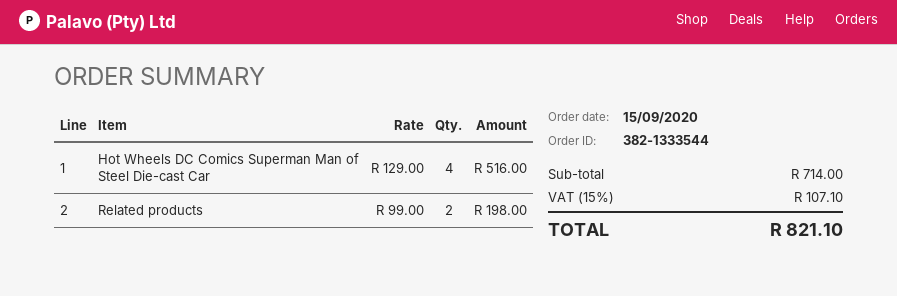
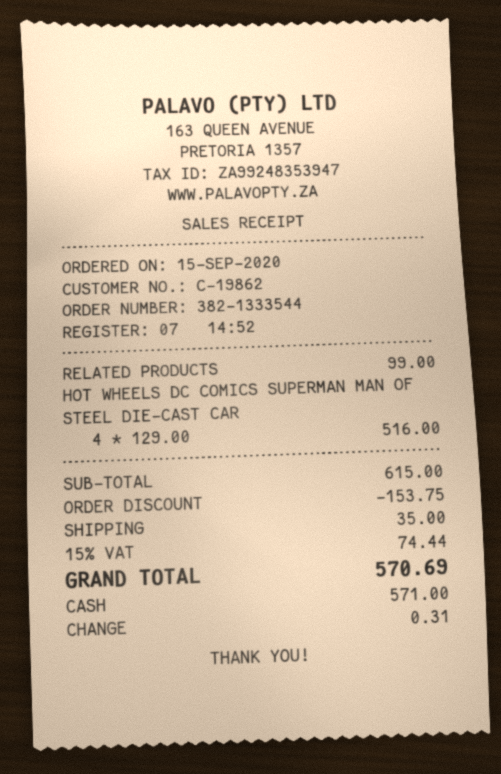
Related products: 2 x 99.00 = 198.00 -> 1 x 99.00 = 99.00
subtotal: 714.00 -> 615.00
discount: none -> 153.75
shipping: none -> 35.00
tax: 15% = 107.10 -> 15% = 74.44
total: 821.10 -> 570.69

